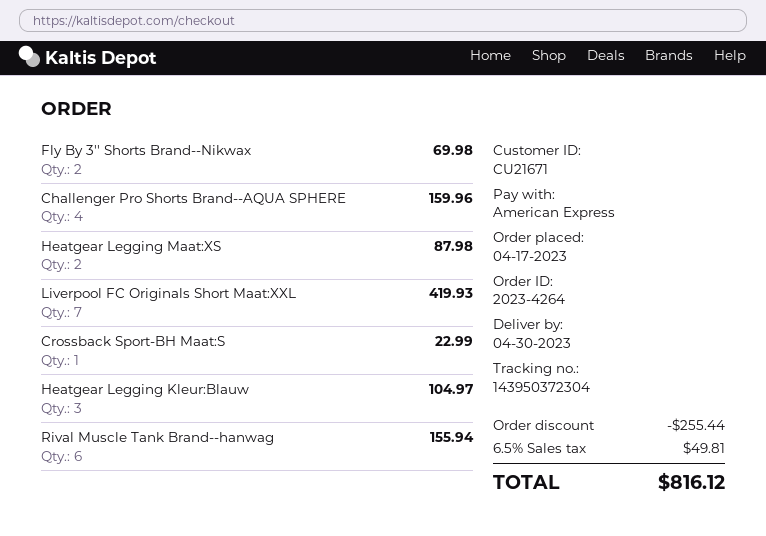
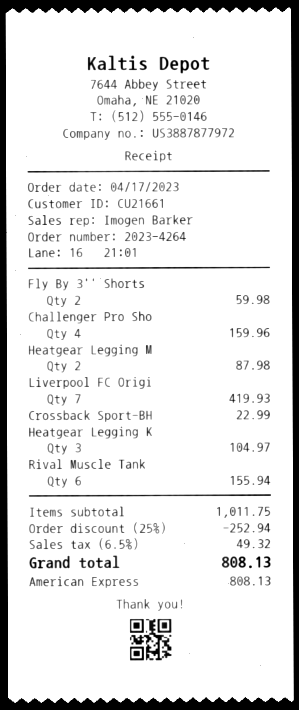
customer number: CU21671 -> CU21661
Fly By 3'' Shorts Brand--Nikwax: 2 for 69.98 -> 2 for 59.98
discount: 255.44 -> 252.94
tax: 6.5% = 49.81 -> 6.5% = 49.32
total: 816.12 -> 808.13

